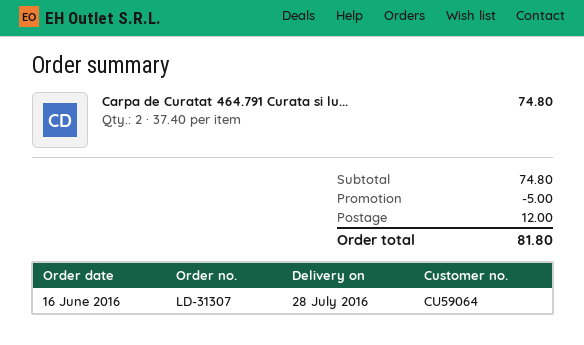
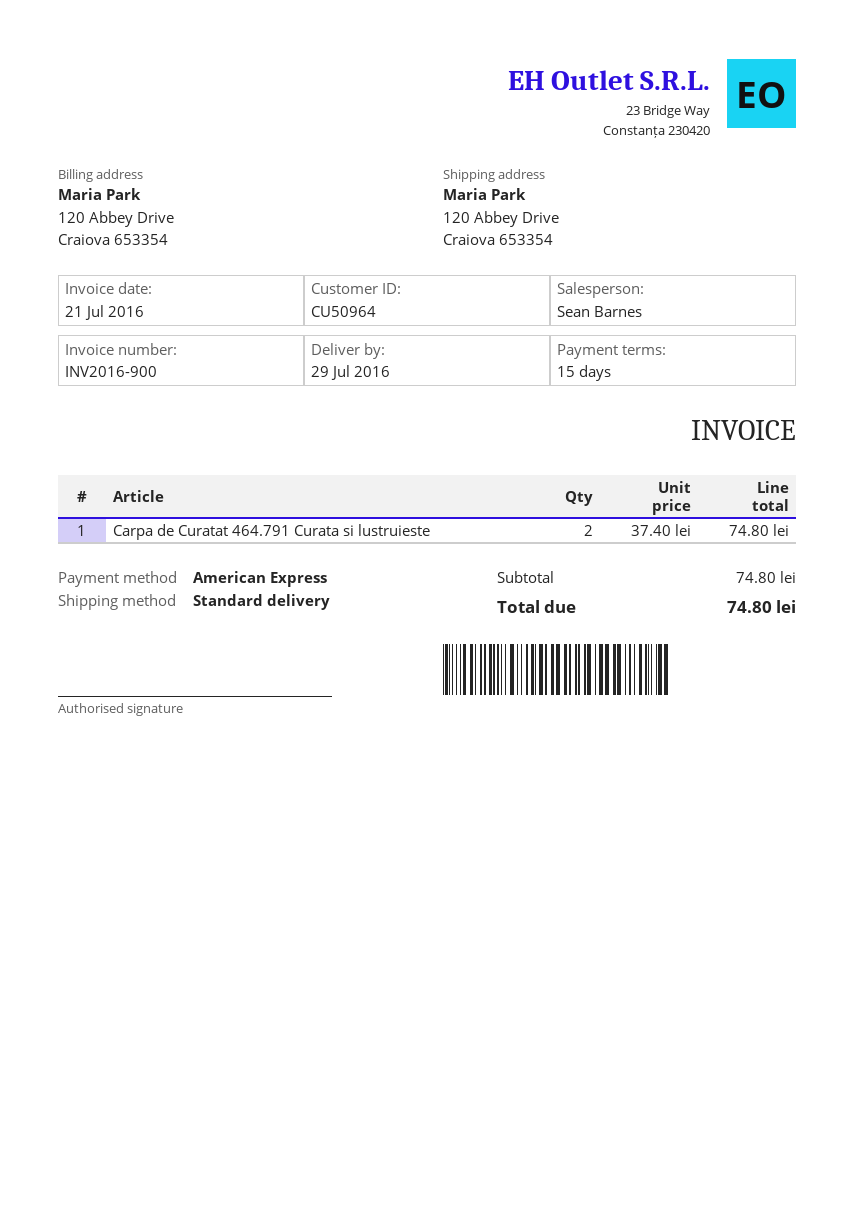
delivery date: 2016-07-28 -> 2016-07-29
customer number: CU59064 -> CU50964
discount: 5.00 -> none
shipping: 12.00 -> none
total: 81.80 -> 74.80

